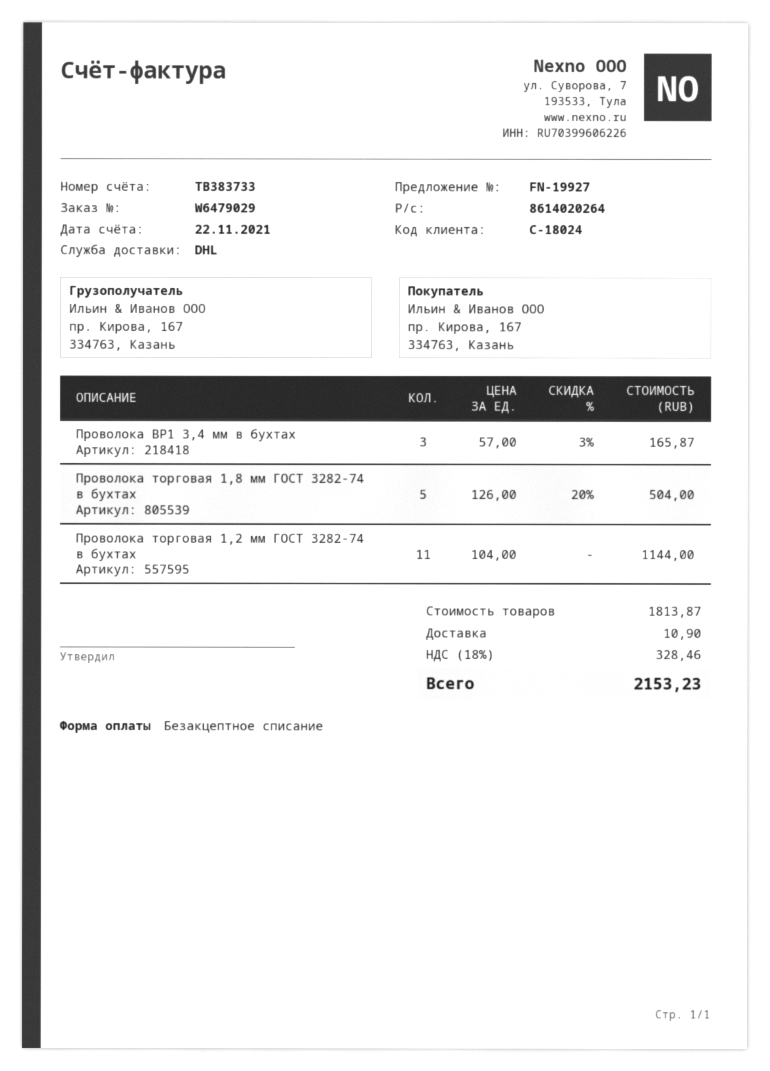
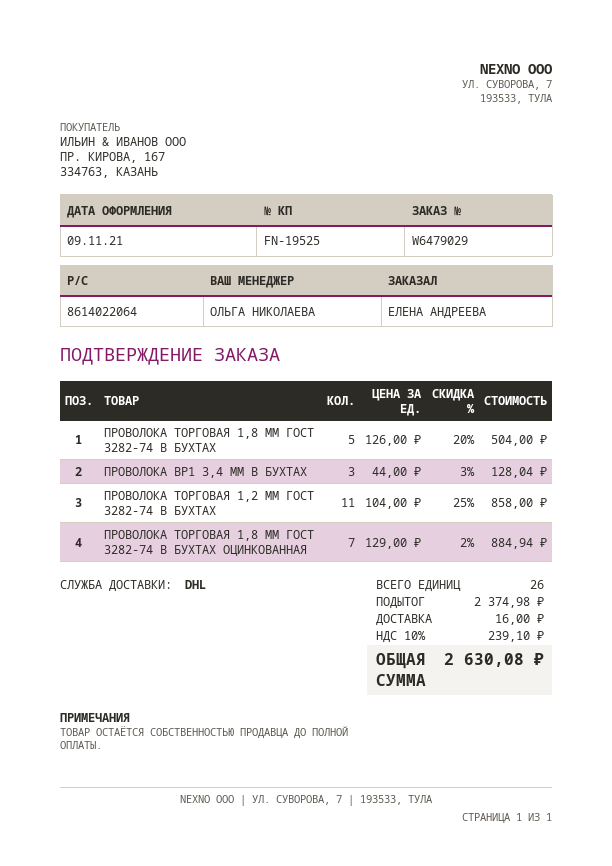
quote number: FN-19927 -> FN-19525
bank account: 8614020264 -> 8614022064
Проволока ВР1 3,4 мм в бухтах: 3 x 57.00 - 3% = 165.87 -> 3 x 44.00 - 3% = 128.04
Проволока торговая 1,2 мм ГОСТ 3282-74 в бухтах: 11 x 104.00 = 1144.00 -> 11 x 104.00 - 25% = 858.00
ПРОВОЛОКА ТОРГОВАЯ 1,8 ММ ГОСТ 3282-74 В БУХТАХ ОЦИНКОВАННАЯ: none -> 7 x 129.00 - 2% = 884.94
subtotal: 1813.87 -> 2374.98
shipping: 10.90 -> 16.00
tax: 18% = 328.46 -> 10% = 239.10
total: 2153.23 -> 2630.08

